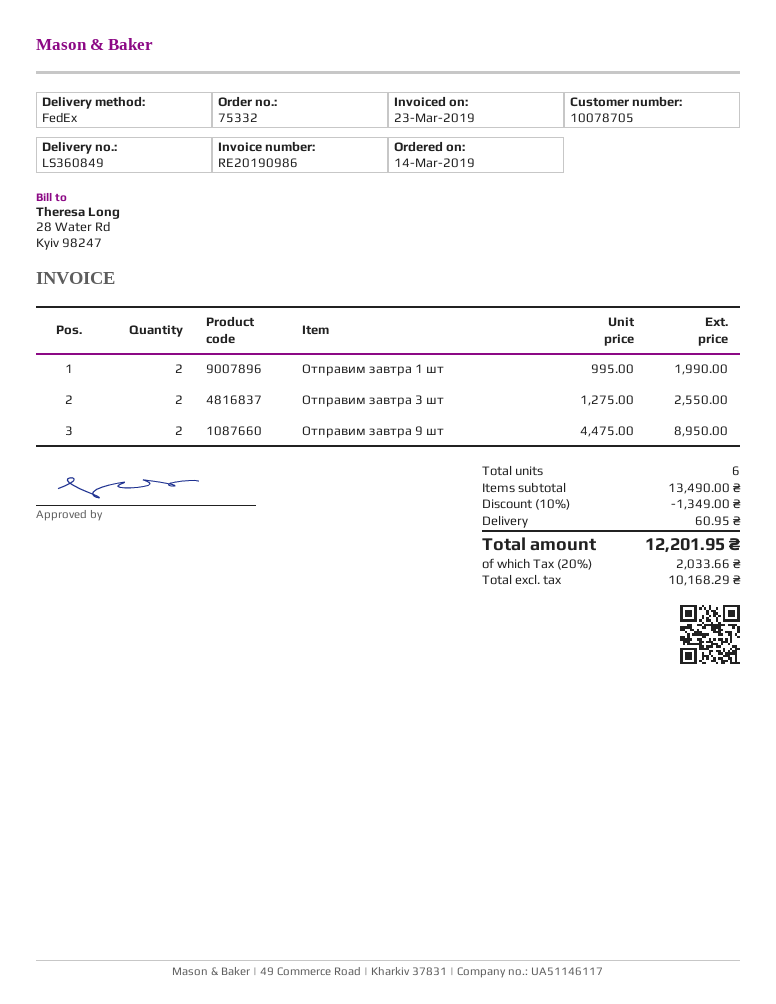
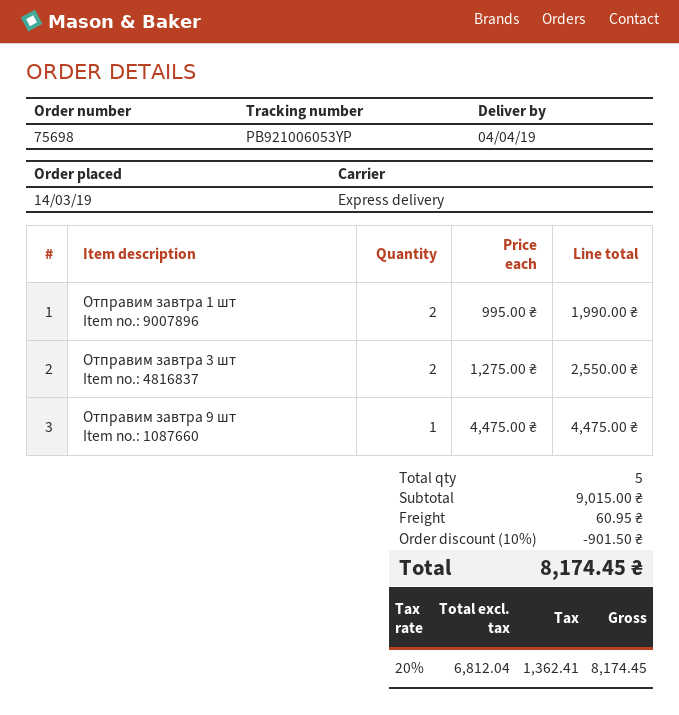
order number: 75332 -> 75698
shipping method: FedEx -> express
Отправим завтра 9 шт: 2 x 4475.00 = 8950.00 -> 1 x 4475.00 = 4475.00
total quantity: 6 -> 5
subtotal: 13490.00 -> 9015.00
discount: 10% = 1349.00 -> 10% = 901.50
net: 10168.29 -> 6812.04
tax: 20% = 2033.66 -> 20% = 1362.41
total: 12201.95 -> 8174.45

